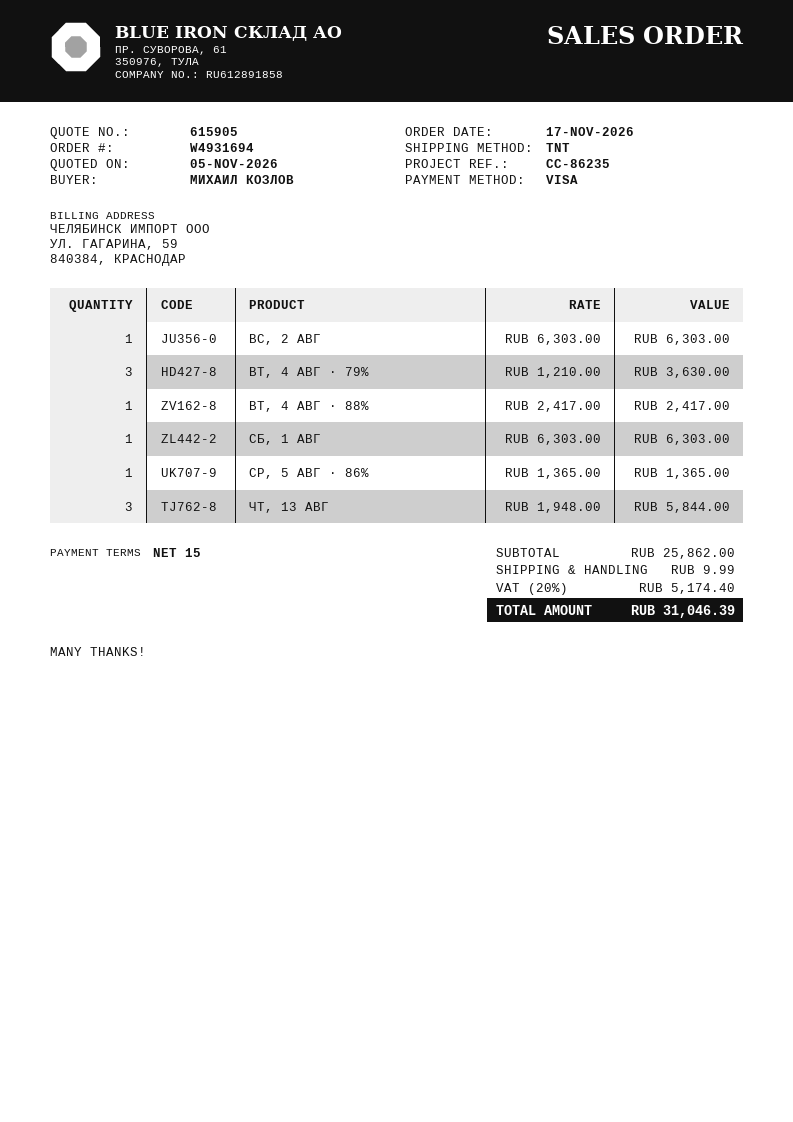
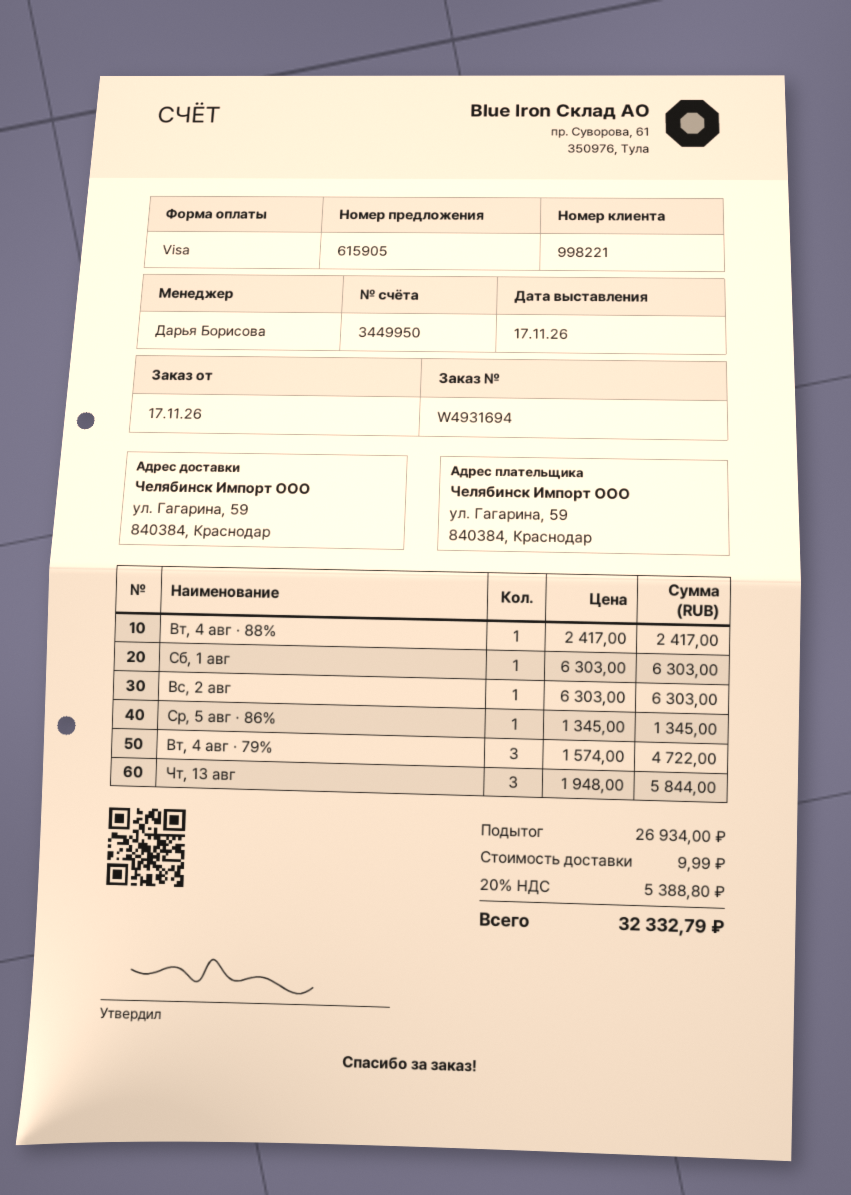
ВТ, 4 АВГ · 79%: 3 x 1210.00 = 3630.00 -> 3 x 1574.00 = 4722.00
СР, 5 АВГ · 86%: 1 x 1365.00 = 1365.00 -> 1 x 1345.00 = 1345.00
subtotal: 25862.00 -> 26934.00
tax: 20% = 5174.40 -> 20% = 5388.80
total: 31046.39 -> 32332.79

